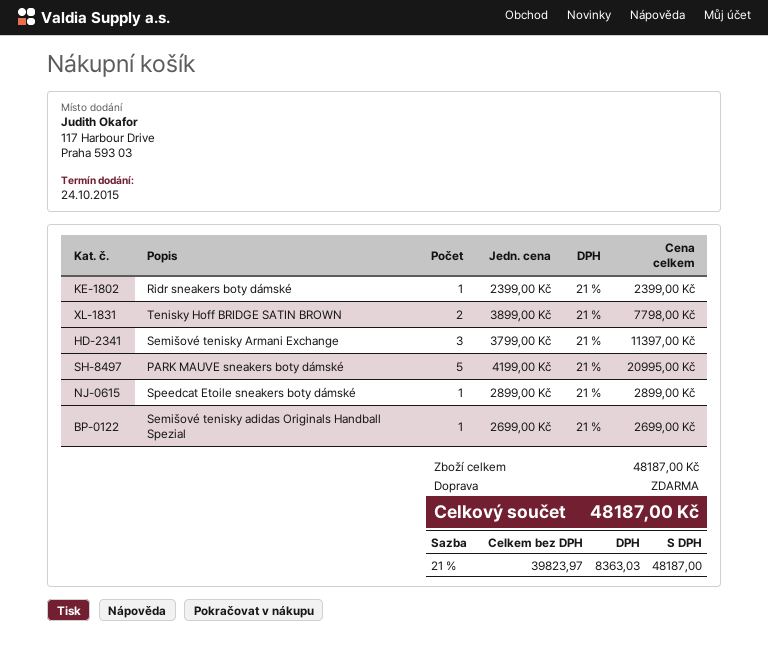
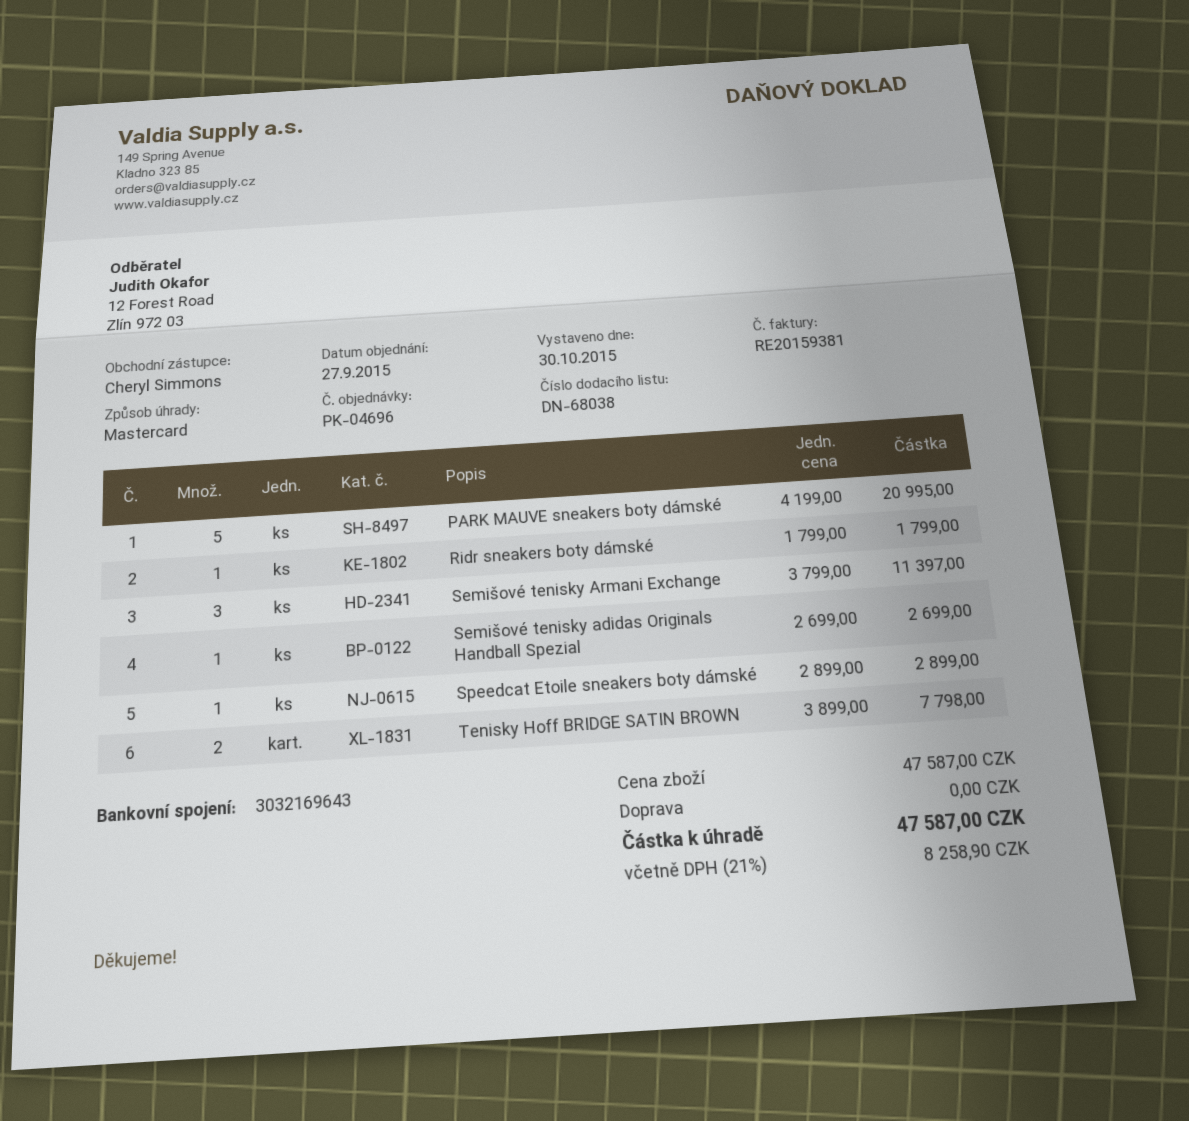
Ridr sneakers boty dámské: 1 x 2399.00 = 2399.00 -> 1 x 1799.00 = 1799.00
subtotal: 48187.00 -> 47587.00
tax: 21% = 8363.03 -> 21% = 8258.90
total: 48187.00 -> 47587.00

